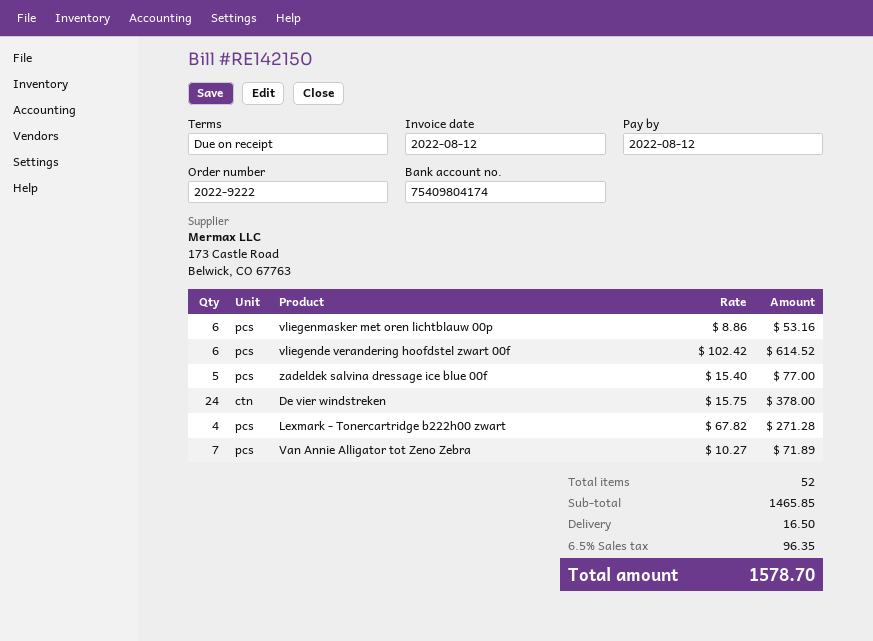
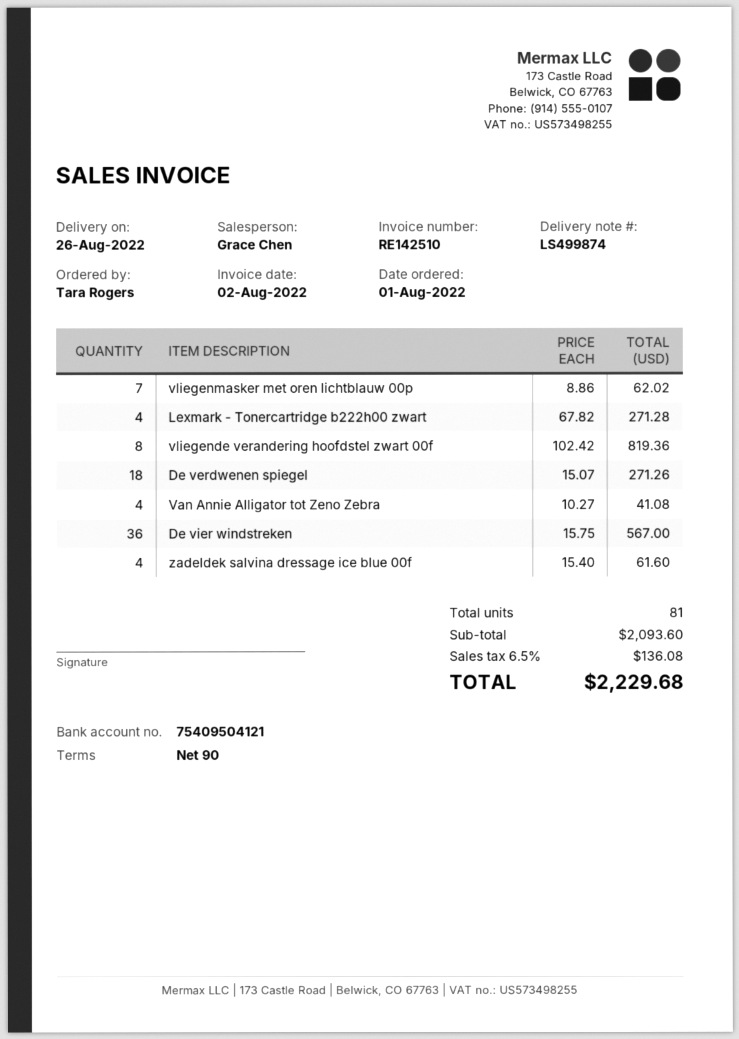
invoice number: RE142150 -> RE142510
invoice date: 2022-08-12 -> 2022-08-02
payment terms: on receipt -> 90 days
bank account: 75409804174 -> 75409504121
vliegenmasker met oren lichtblauw 00p: 6 x 8.86 = 53.16 -> 7 x 8.86 = 62.02
vliegende verandering hoofdstel zwart 00f: 6 x 102.42 = 614.52 -> 8 x 102.42 = 819.36
zadeldek salvina dressage ice blue 00f: 5 x 15.40 = 77.00 -> 4 x 15.40 = 61.60
De vier windstreken: 24 x 15.75 = 378.00 -> 36 x 15.75 = 567.00
Van Annie Alligator tot Zeno Zebra: 7 x 10.27 = 71.89 -> 4 x 10.27 = 41.08
De verdwenen spiegel: none -> 18 x 15.07 = 271.26
total quantity: 52 -> 81
subtotal: 1465.85 -> 2093.60
shipping: 16.50 -> none
tax: 6.5% = 96.35 -> 6.5% = 136.08
total: 1578.70 -> 2229.68

